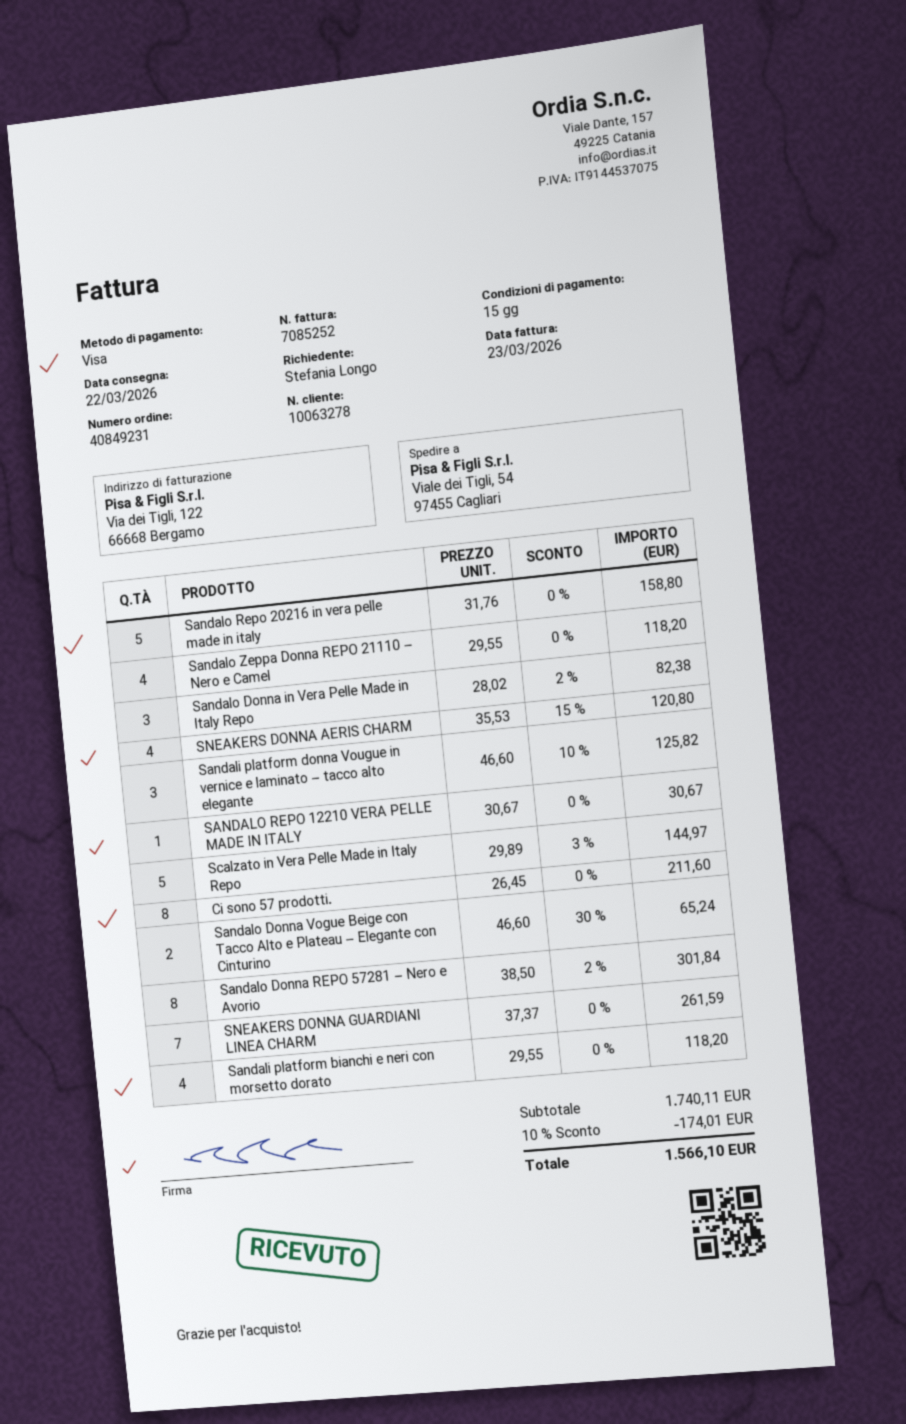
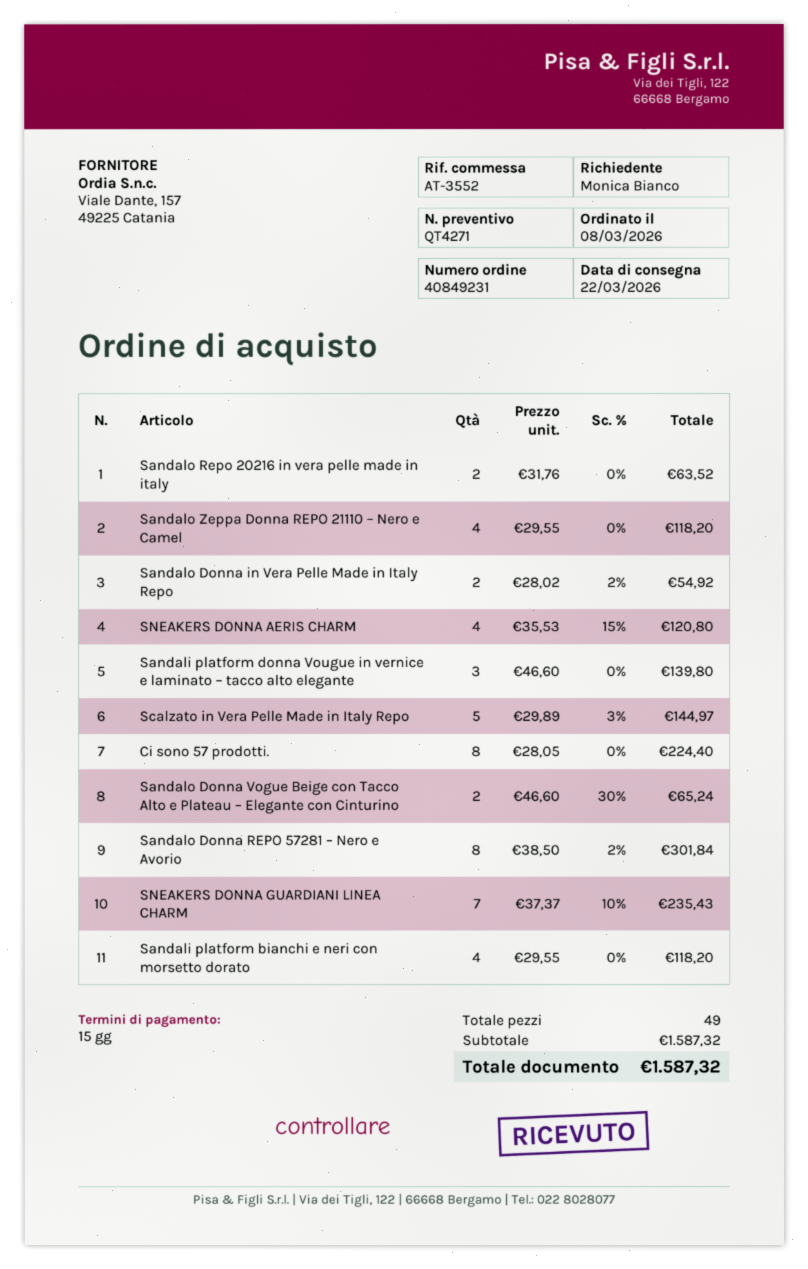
ordered by: Stefania Longo -> Monica Bianco
Sandalo Repo 20216 in vera pelle made in italy: 5 x 31.76 = 158.80 -> 2 x 31.76 = 63.52
Sandalo Donna in Vera Pelle Made in Italy Repo: 3 x 28.02 - 2% = 82.38 -> 2 x 28.02 - 2% = 54.92
Sandali platform donna Vougue in vernice e laminato – tacco alto elegante: 3 x 46.60 - 10% = 125.82 -> 3 x 46.60 = 139.80
SANDALO REPO 12210 VERA PELLE MADE IN ITALY: 1 x 30.67 = 30.67 -> none
Ci sono 57 prodotti.: 8 x 26.45 = 211.60 -> 8 x 28.05 = 224.40
SNEAKERS DONNA GUARDIANI LINEA CHARM: 7 x 37.37 = 261.59 -> 7 x 37.37 - 10% = 235.43
subtotal: 1740.11 -> 1587.32
discount: 10% = 174.01 -> none
total: 1566.10 -> 1587.32

